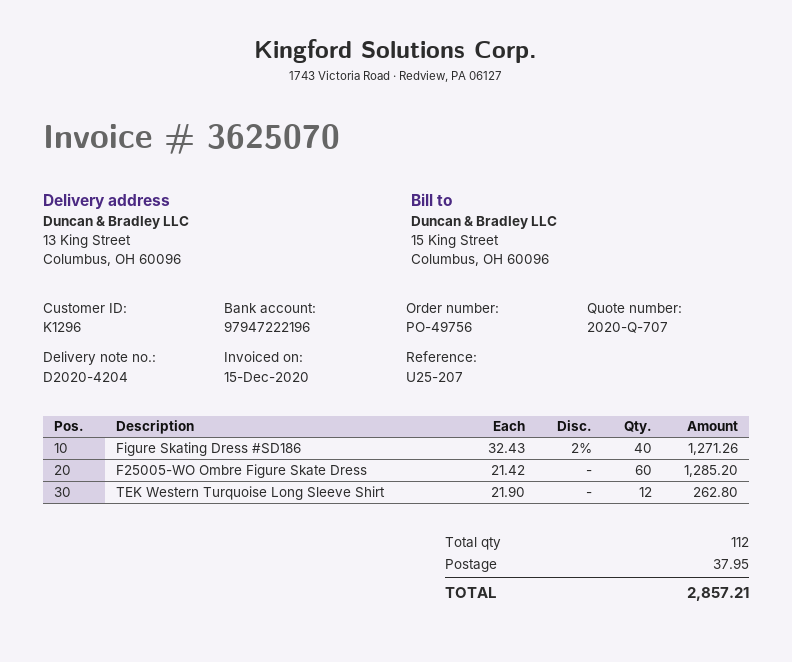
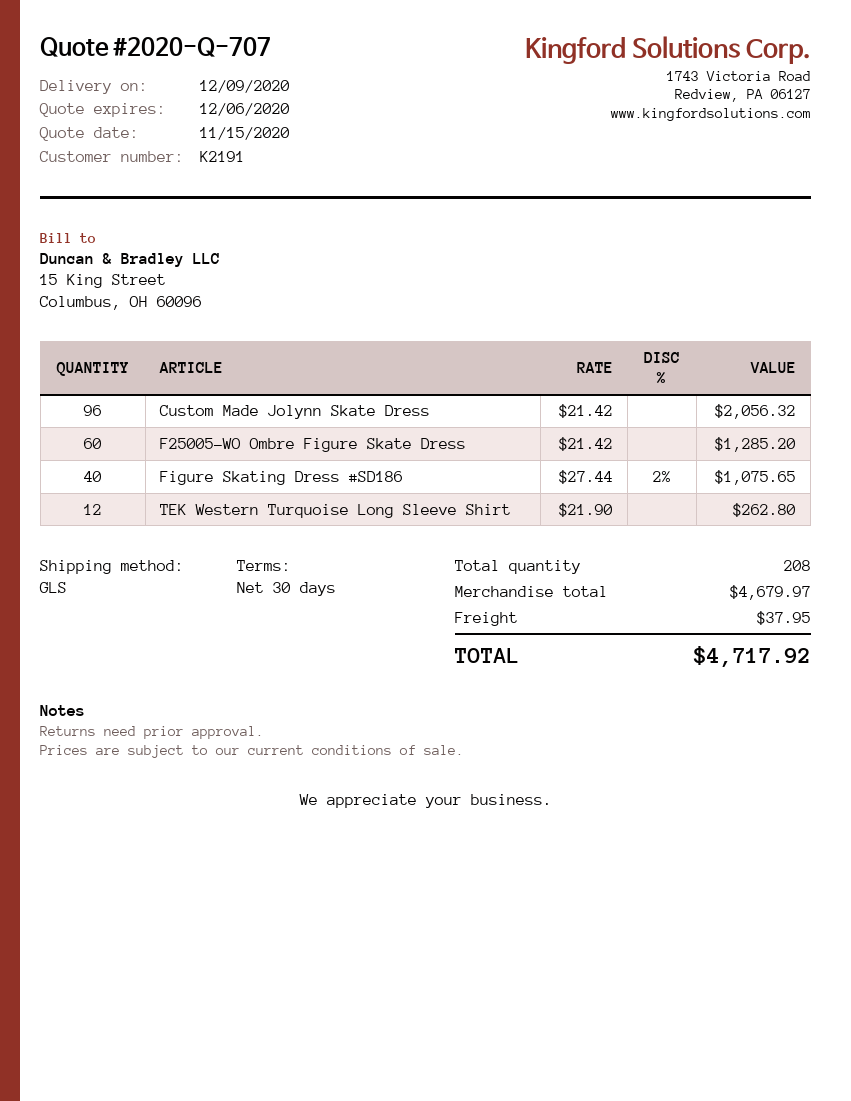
customer number: K1296 -> K2191
Figure Skating Dress #SD186: 40 x 32.43 - 2% = 1271.26 -> 40 x 27.44 - 2% = 1075.65
Custom Made Jolynn Skate Dress: none -> 96 x 21.42 = 2056.32
total quantity: 112 -> 208
total: 2857.21 -> 4717.92

